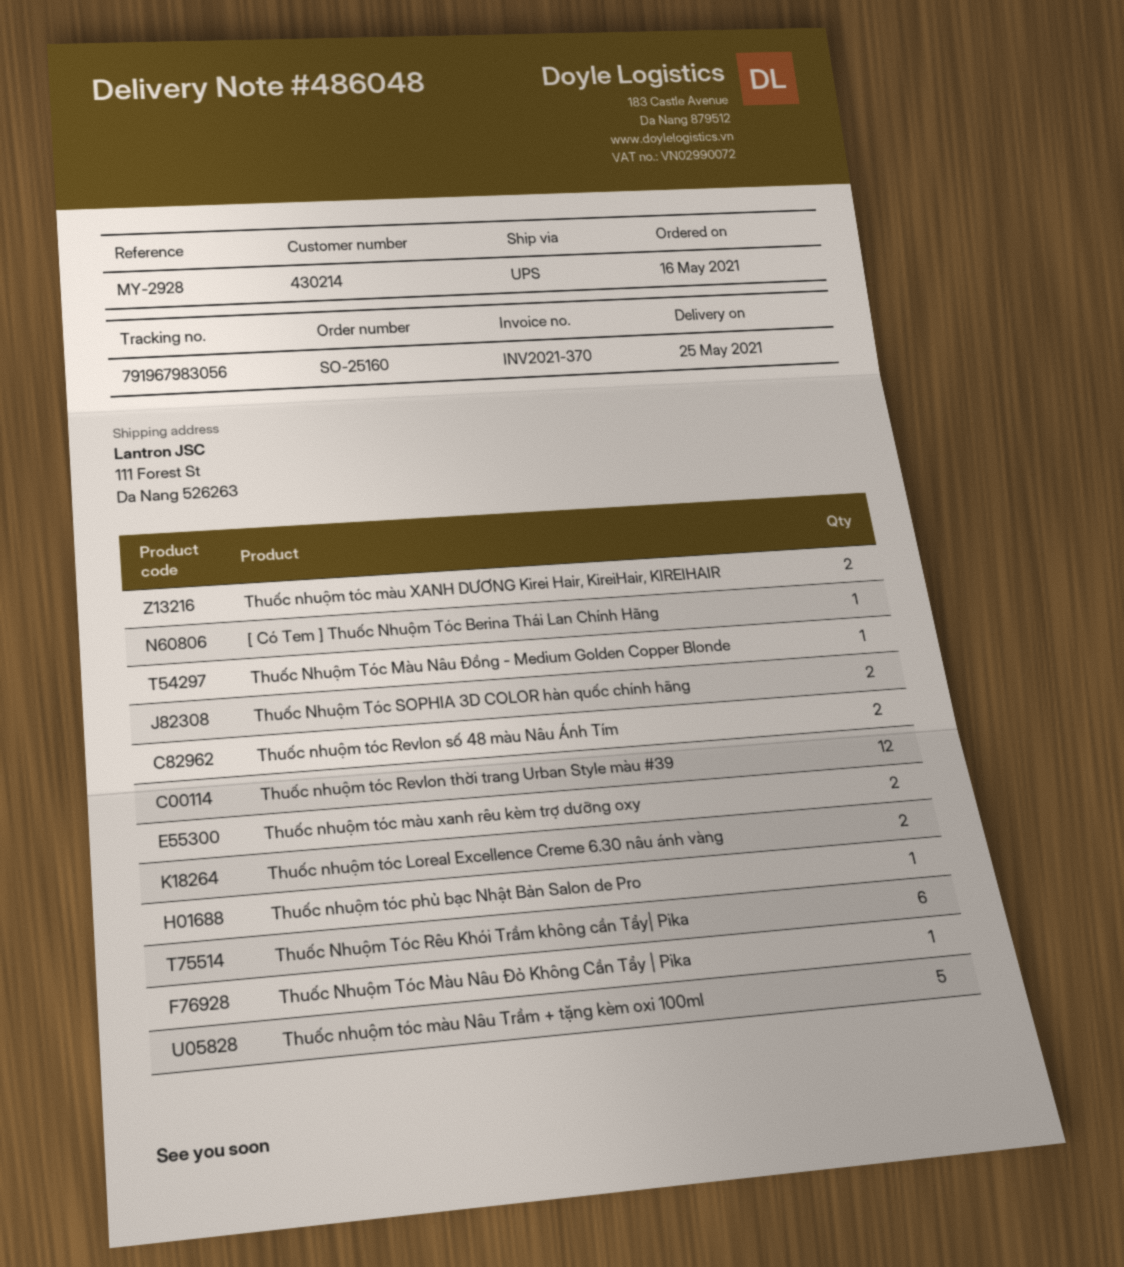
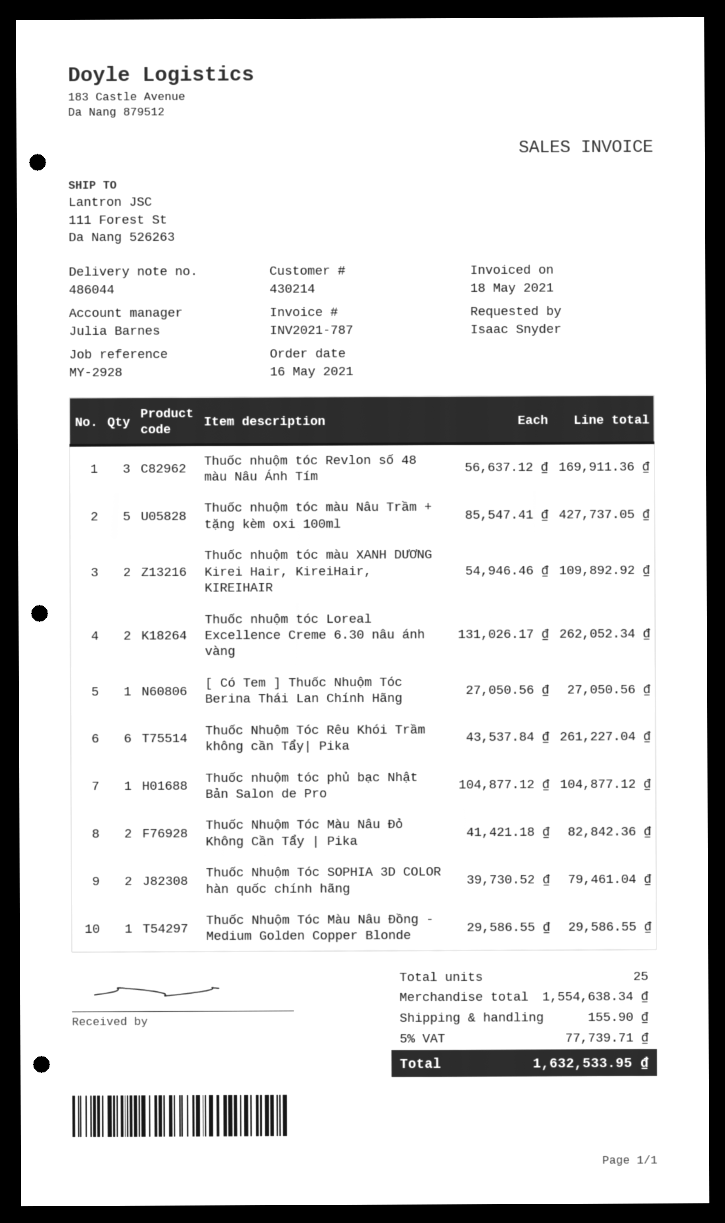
delivery note number: 486048 -> 486044
invoice number: INV2021-370 -> INV2021-787
Thuốc nhuộm tóc Revlon số 48 màu Nâu Ánh Tím: 2 -> 3
Thuốc nhuộm tóc Revlon thời trang Urban Style màu #39: 12 -> none
Thuốc nhuộm tóc màu xanh rêu kèm trợ dưỡng oxy: 2 -> none
Thuốc Nhuộm Tóc Màu Nâu Đỏ Không Cần Tẩy | Pika: 1 -> 2

